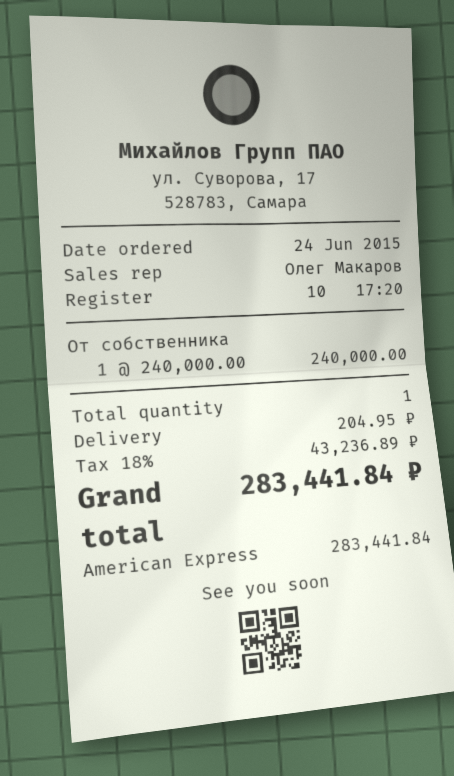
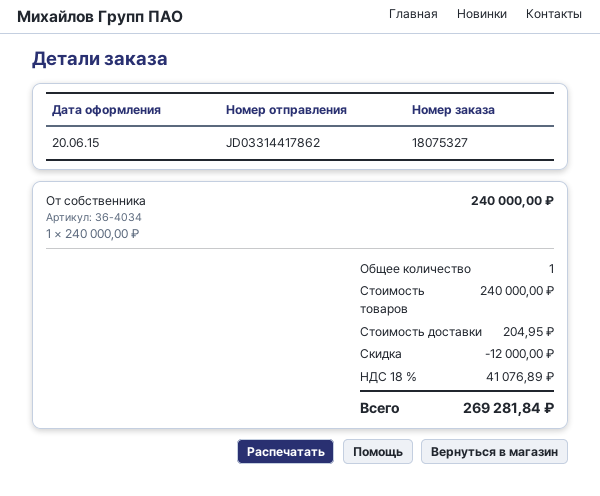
order date: 2015-06-24 -> 2015-06-20
discount: none -> 12000.00
tax: 18% = 43236.89 -> 18% = 41076.89
total: 283441.84 -> 269281.84

